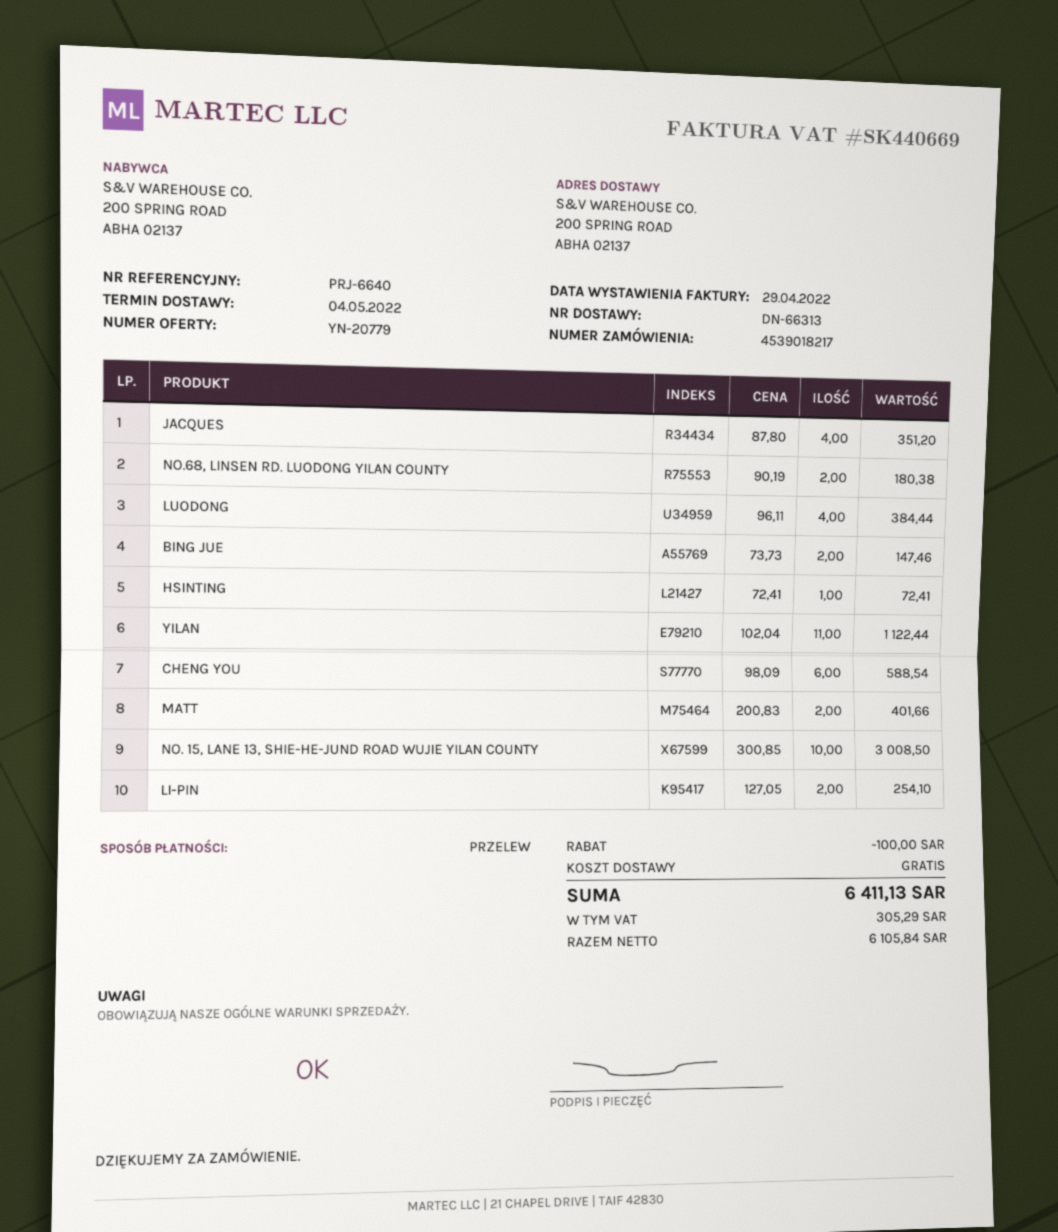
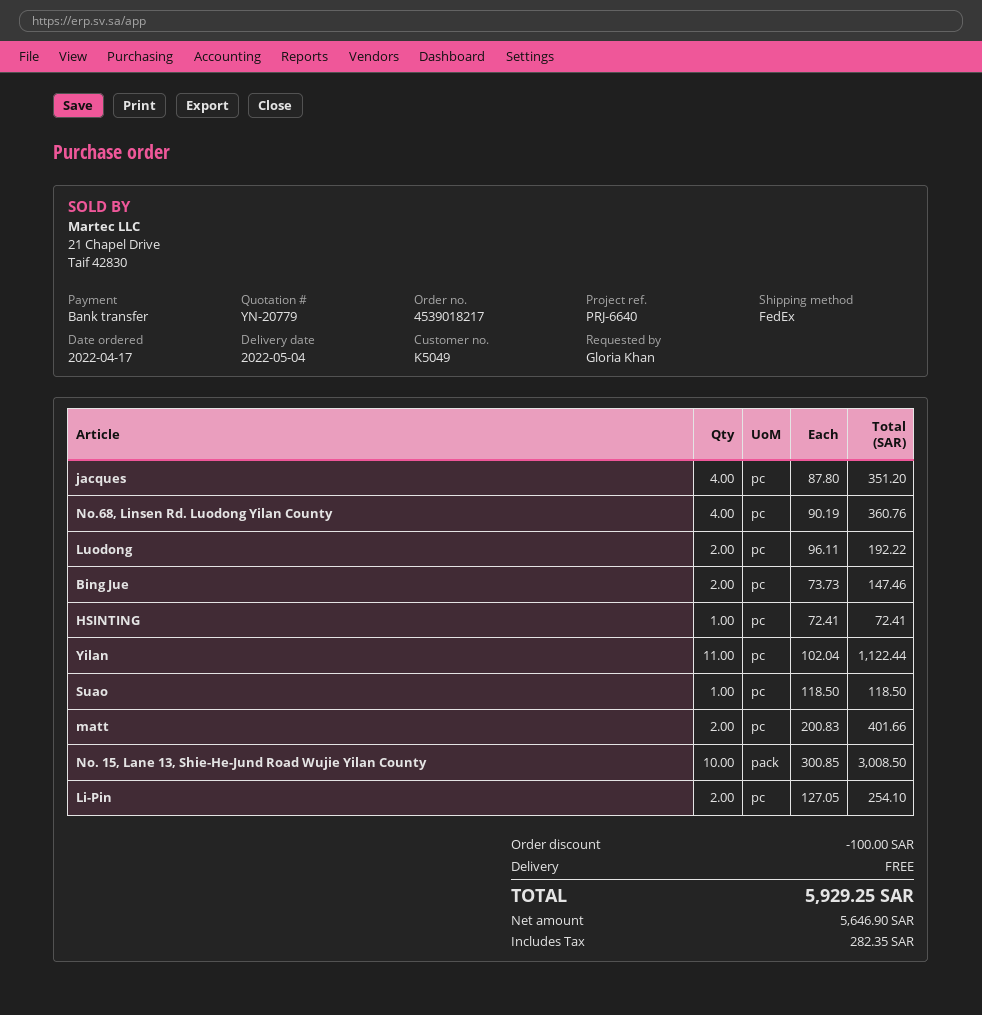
NO.68, LINSEN RD. LUODONG YILAN COUNTY: 2 x 90.19 = 180.38 -> 4 x 90.19 = 360.76
LUODONG: 4 x 96.11 = 384.44 -> 2 x 96.11 = 192.22
CHENG YOU: 6 x 98.09 = 588.54 -> none
Suao: none -> 1 x 118.50 = 118.50
net: 6105.84 -> 5646.90
tax: 305.29 -> 282.35
total: 6411.13 -> 5929.25

